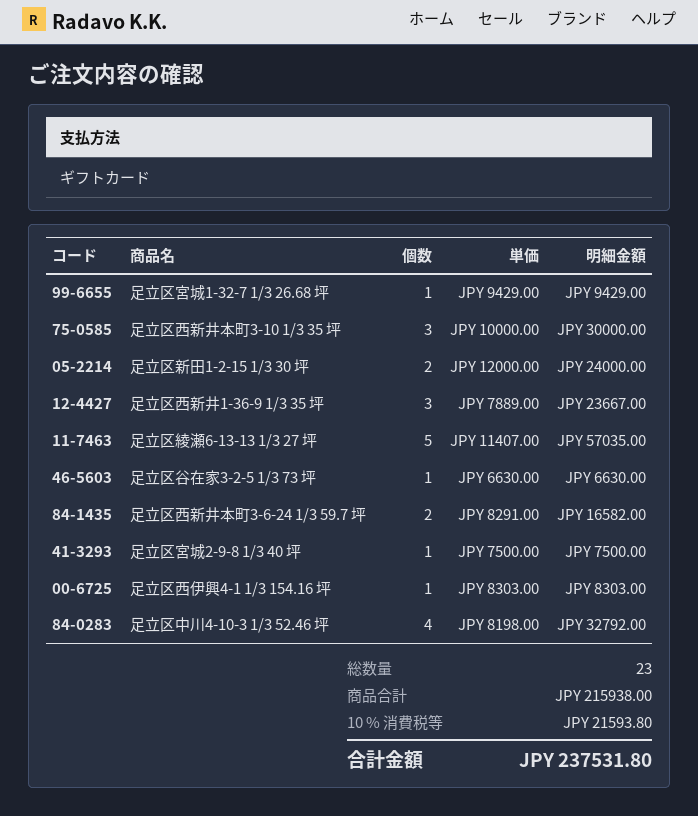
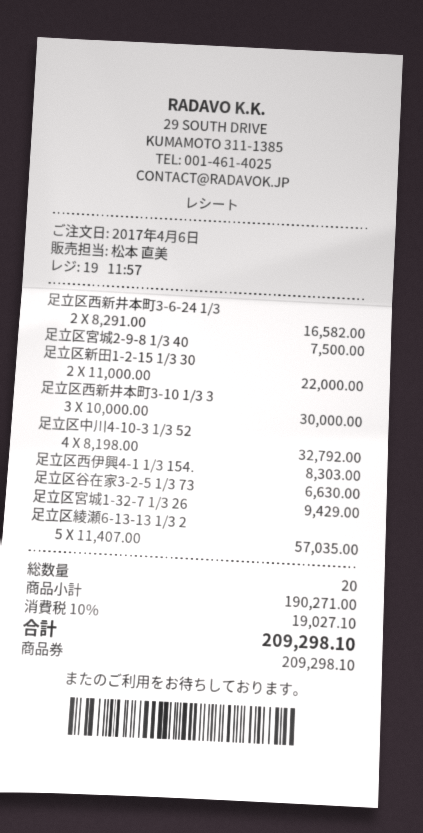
足立区新田1-2-15 1/3 30 坪: 2 x 12000.00 = 24000.00 -> 2 x 11000.00 = 22000.00
足立区西新井1-36-9 1/3 35 坪: 3 x 7889.00 = 23667.00 -> none
total quantity: 23 -> 20
subtotal: 215938.00 -> 190271.00
tax: 10% = 21593.80 -> 10% = 19027.10
total: 237531.80 -> 209298.10

